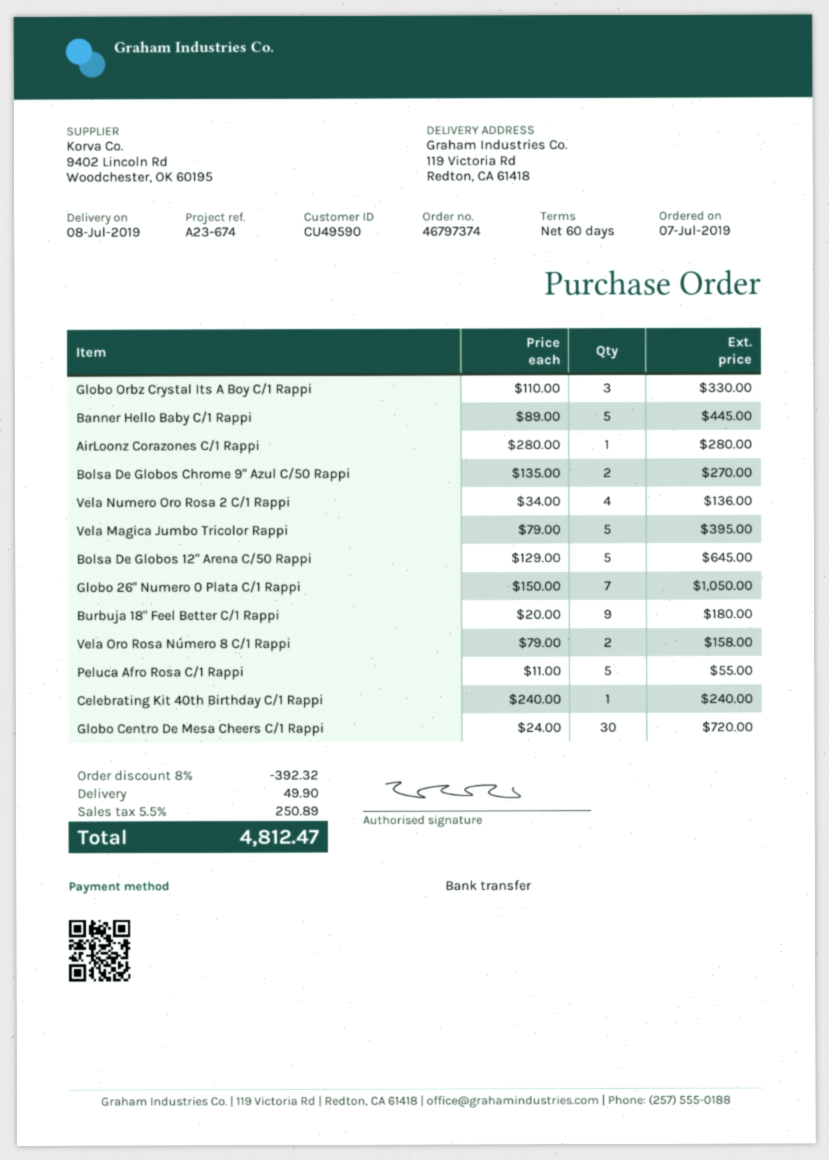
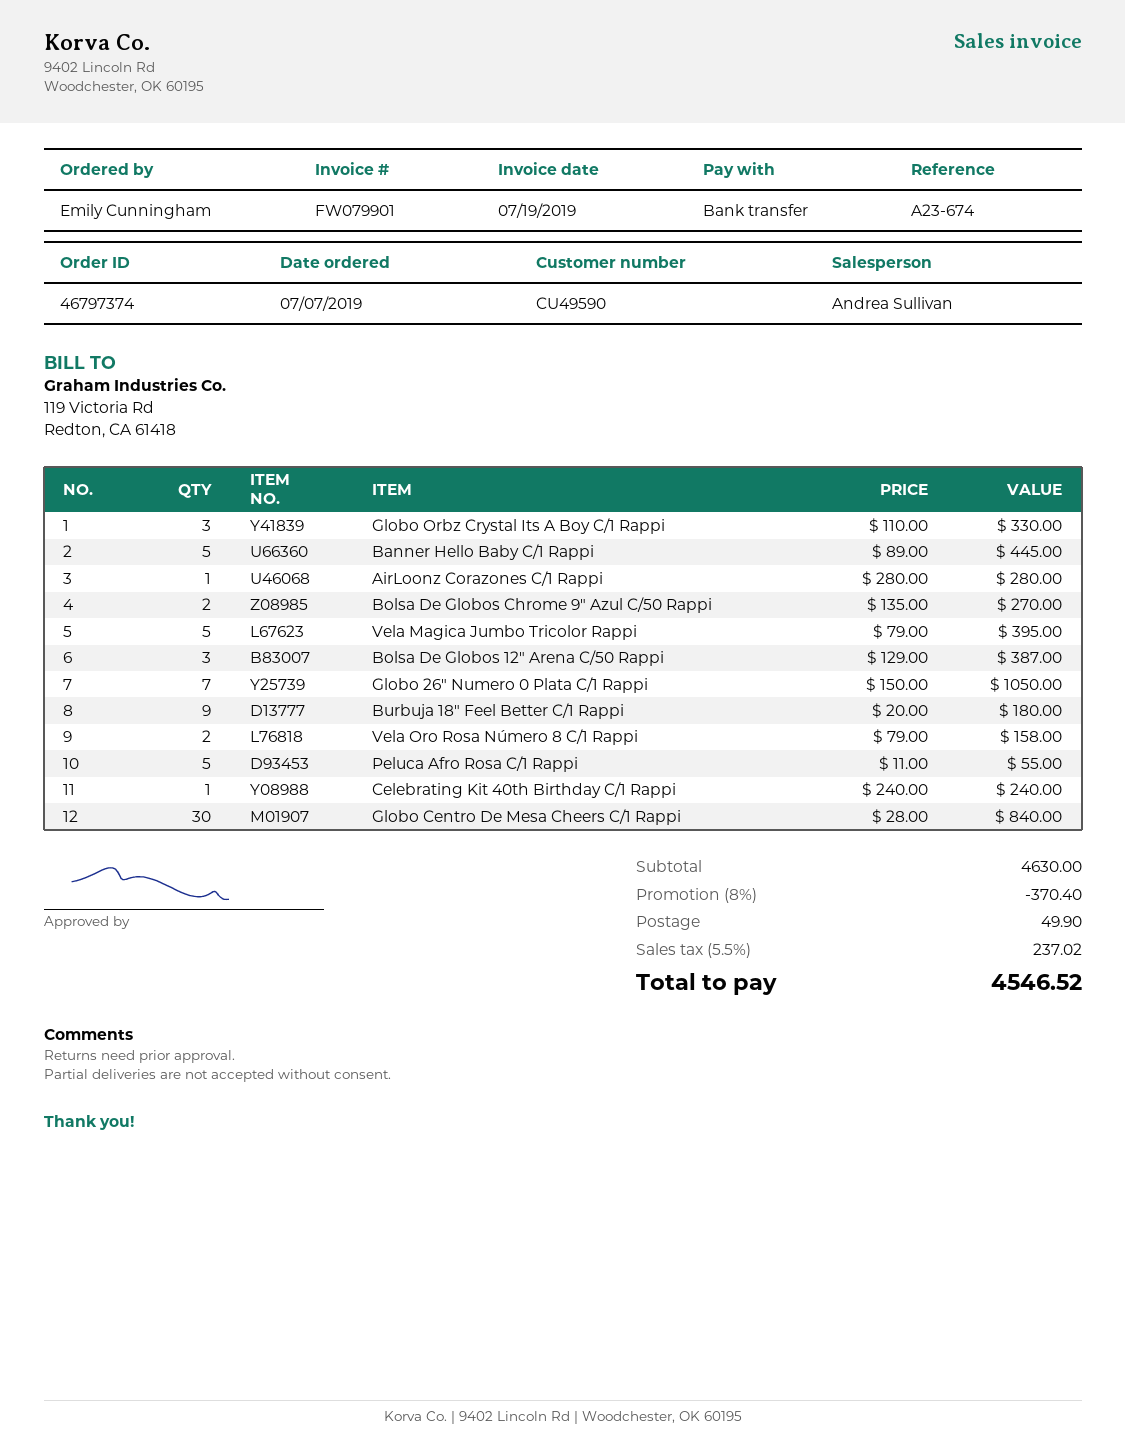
Vela Numero Oro Rosa 2 C/1 Rappi: 4 x 34.00 = 136.00 -> none
Bolsa De Globos 12" Arena C/50 Rappi: 5 x 129.00 = 645.00 -> 3 x 129.00 = 387.00
Globo Centro De Mesa Cheers C/1 Rappi: 30 x 24.00 = 720.00 -> 30 x 28.00 = 840.00
discount: 8% = 392.32 -> 8% = 370.40
tax: 5.5% = 250.89 -> 5.5% = 237.02
total: 4812.47 -> 4546.52

